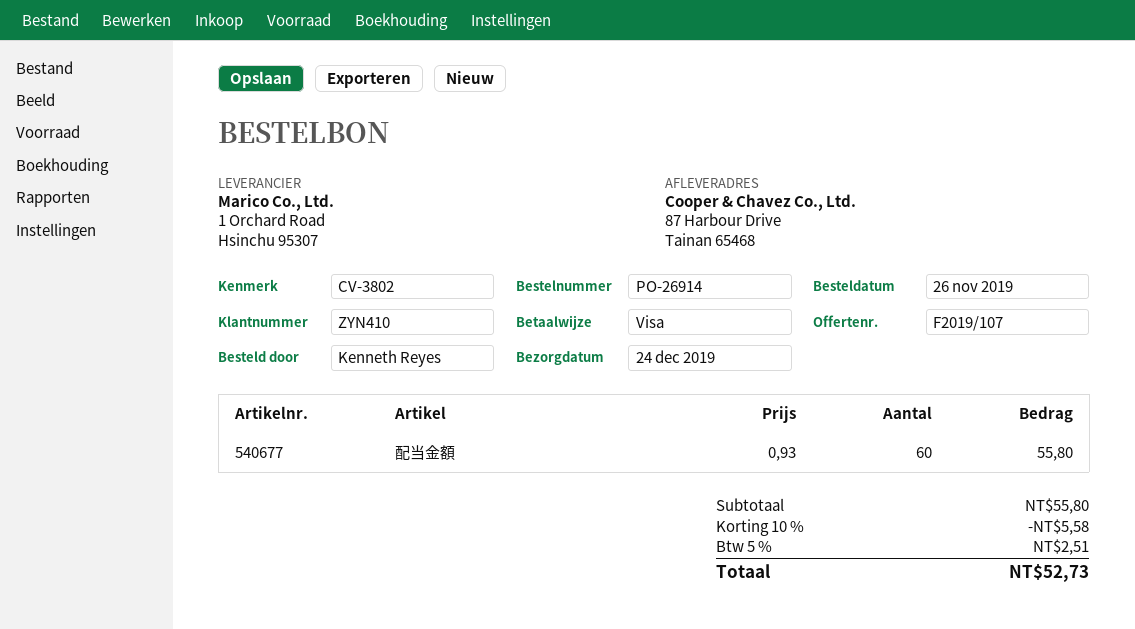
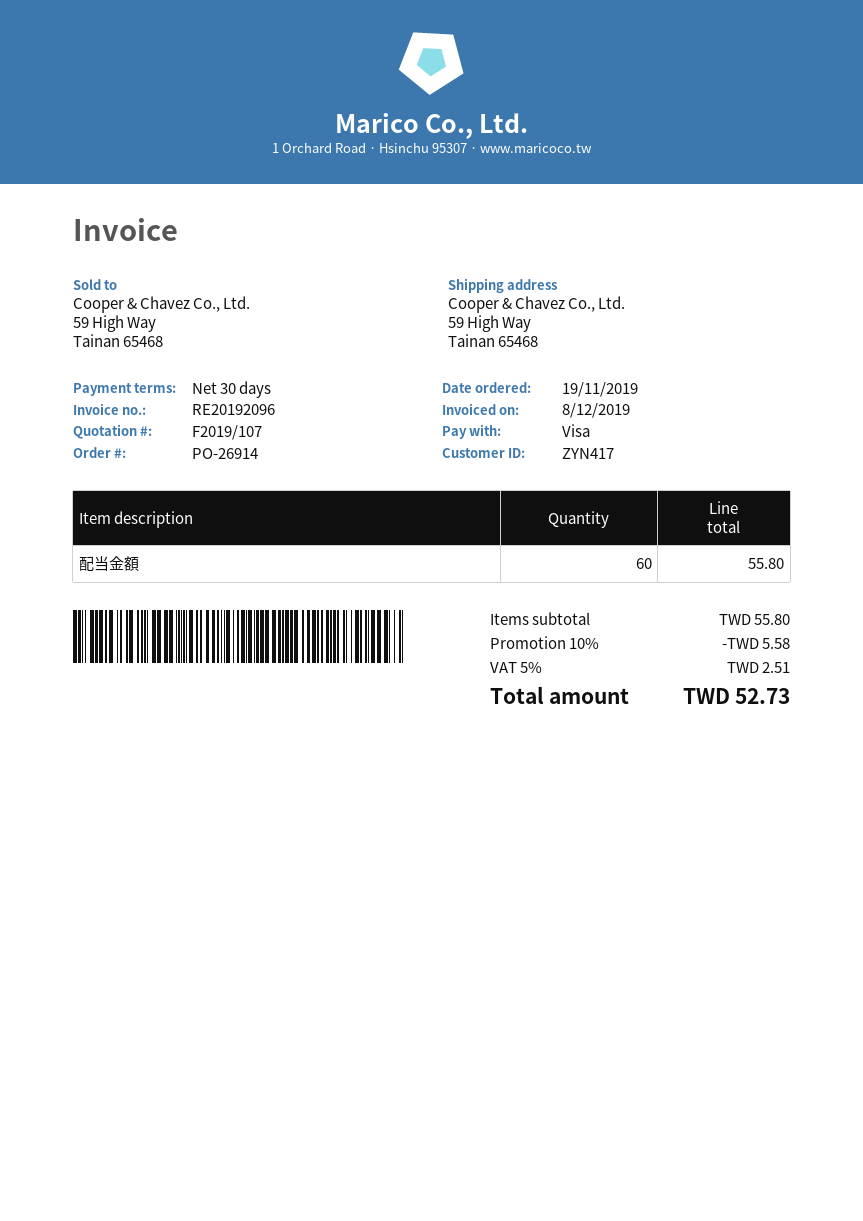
order date: 2019-11-26 -> 2019-11-19
customer number: ZYN410 -> ZYN417
ship to: 87 Harbour Drive, Tainan 65468 -> 59 High Way, Tainan 65468

